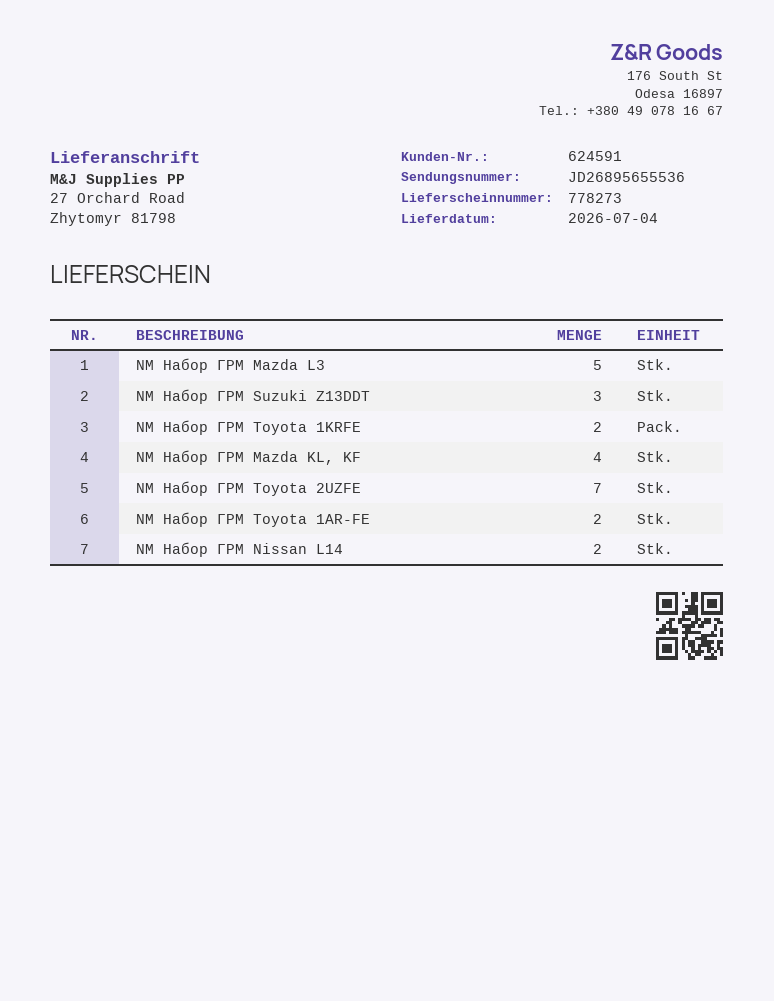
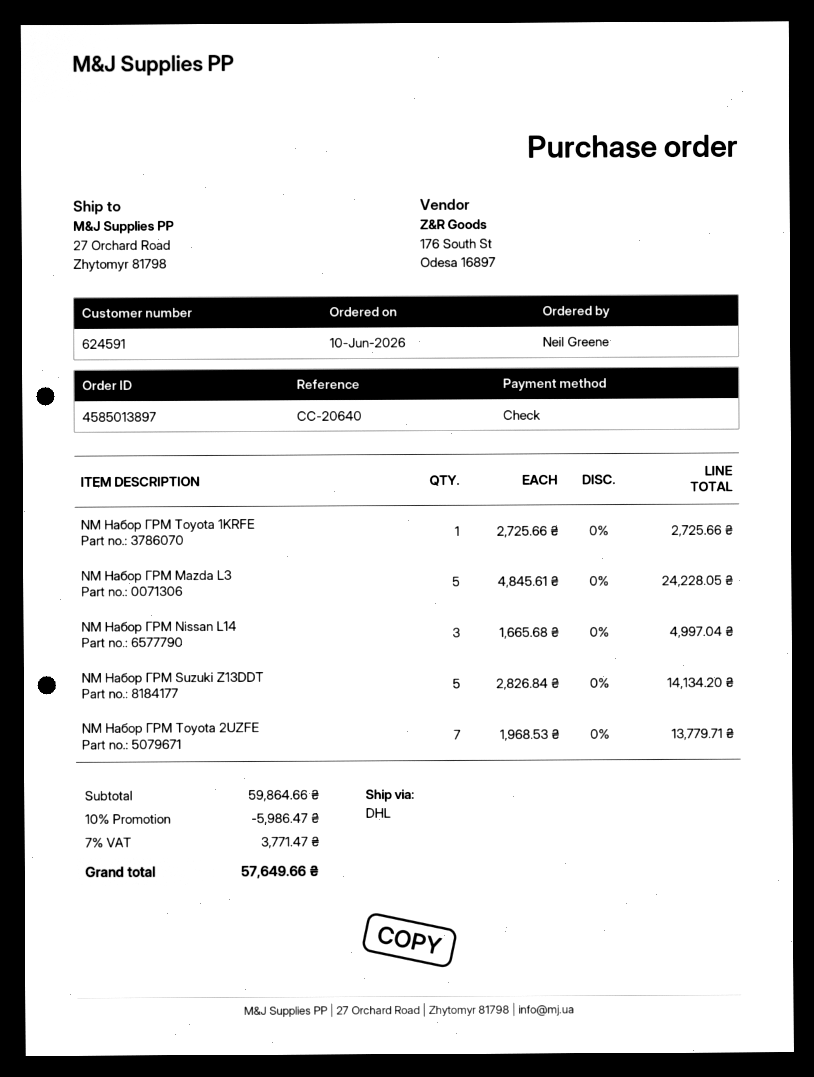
NM Набор ГРМ Suzuki Z13DDT: 3 -> 5
NM Набор ГРМ Toyota 1KRFE: 2 -> 1
NM Набор ГРМ Mazda KL, KF: 4 -> none
NM Набор ГРМ Toyota 1AR-FE: 2 -> none
NM Набор ГРМ Nissan L14: 2 -> 3

